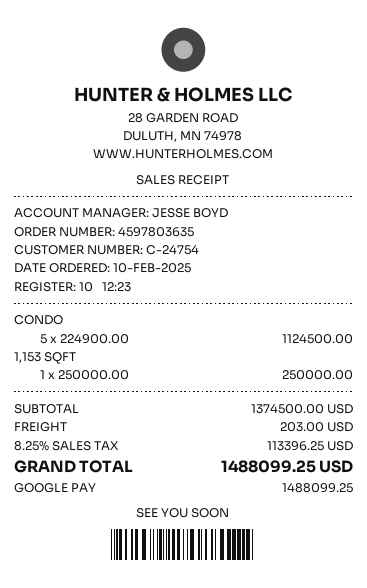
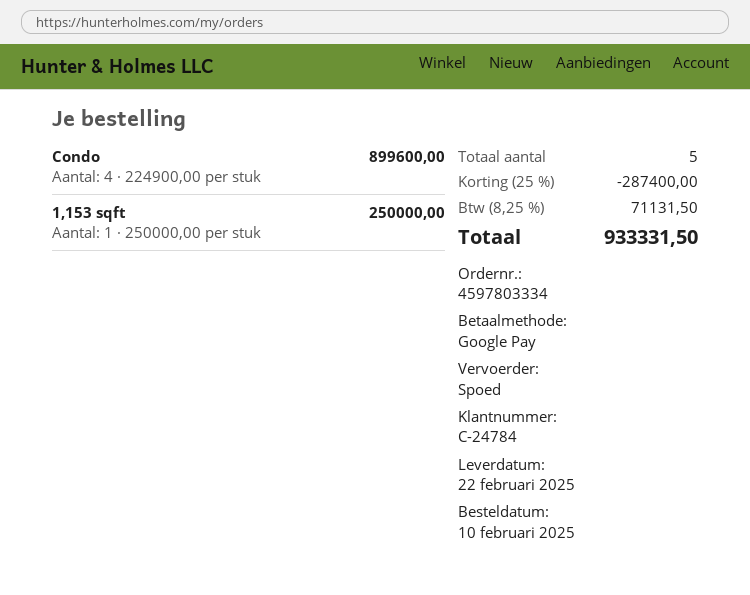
order number: 4597803635 -> 4597803334
customer number: C-24754 -> C-24784
CONDO: 5 x 224900.00 = 1124500.00 -> 4 x 224900.00 = 899600.00
discount: none -> 25% = 287400.00
shipping: 203.00 -> none
tax: 8.25% = 113396.25 -> 8.25% = 71131.50
total: 1488099.25 -> 933331.50

